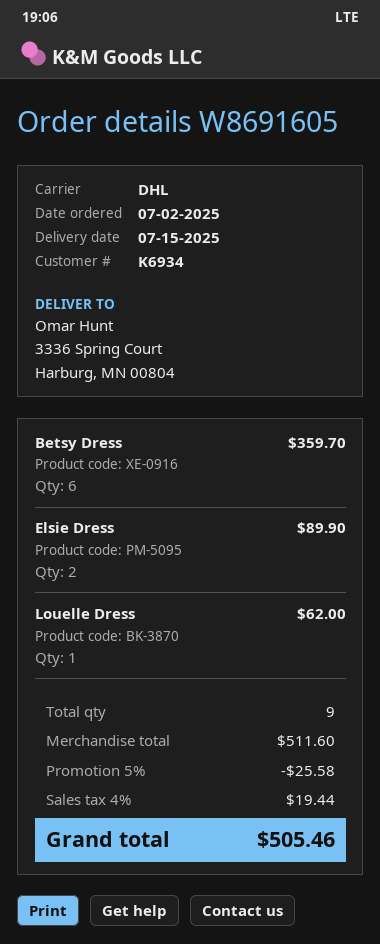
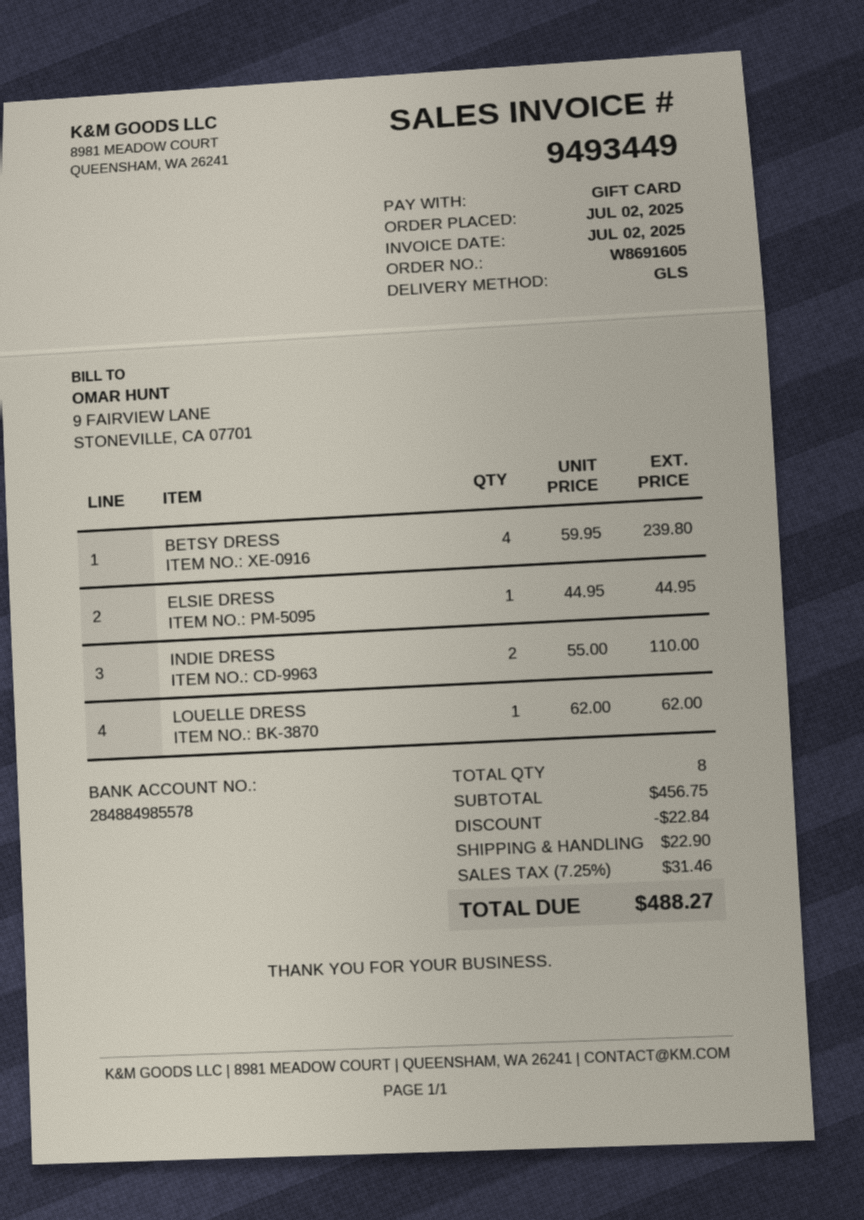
shipping method: DHL -> GLS
Betsy Dress: 6 for 359.70 -> 4 for 239.80
Elsie Dress: 2 for 89.90 -> 1 for 44.95
INDIE DRESS: none -> 2 for 110.00
total quantity: 9 -> 8
subtotal: 511.60 -> 456.75
discount: 25.58 -> 22.84
shipping: none -> 22.90
tax: 4% = 19.44 -> 7.25% = 31.46
total: 505.46 -> 488.27

